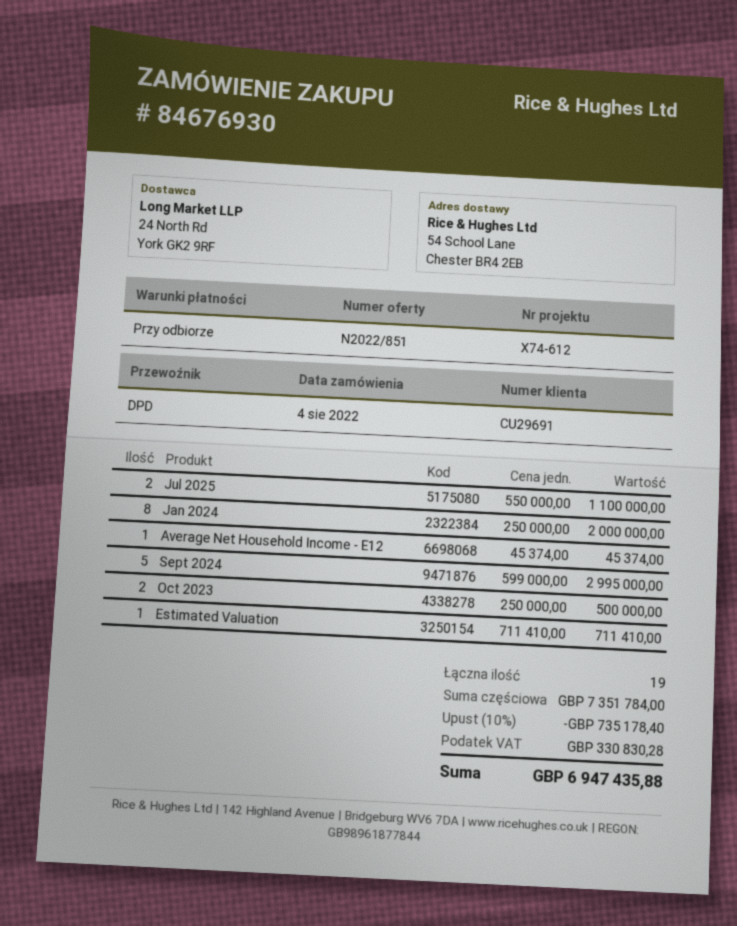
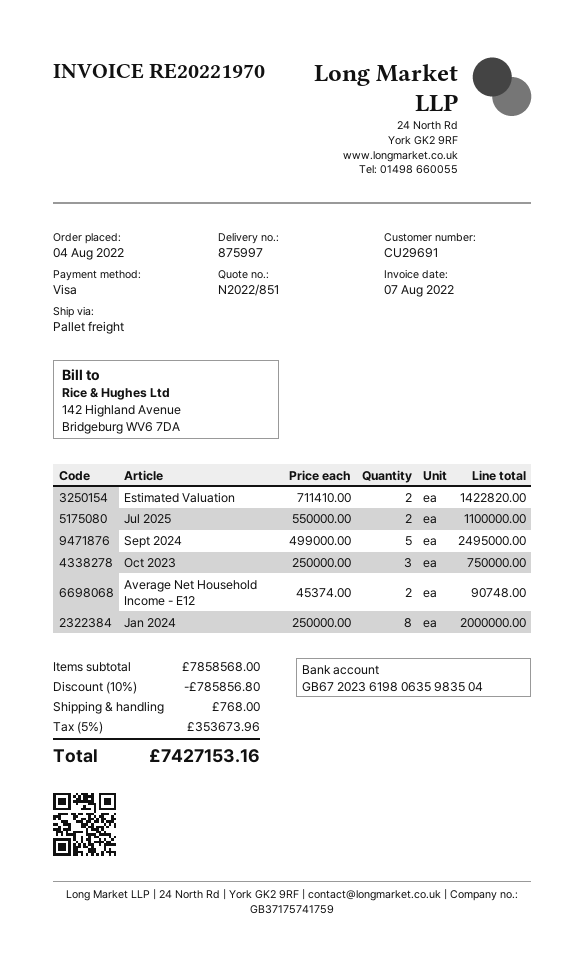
shipping method: DPD -> pallet freight
Average Net Household Income - E12: 1 x 45374.00 = 45374.00 -> 2 x 45374.00 = 90748.00
Sept 2024: 5 x 599000.00 = 2995000.00 -> 5 x 499000.00 = 2495000.00
Oct 2023: 2 x 250000.00 = 500000.00 -> 3 x 250000.00 = 750000.00
Estimated Valuation: 1 x 711410.00 = 711410.00 -> 2 x 711410.00 = 1422820.00
subtotal: 7351784.00 -> 7858568.00
discount: 10% = 735178.40 -> 10% = 785856.80
shipping: none -> 768.00
tax: 330830.28 -> 353673.96
total: 6947435.88 -> 7427153.16

